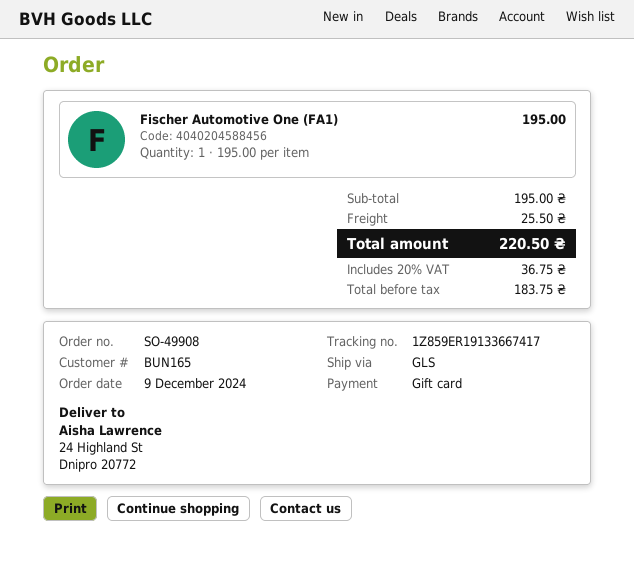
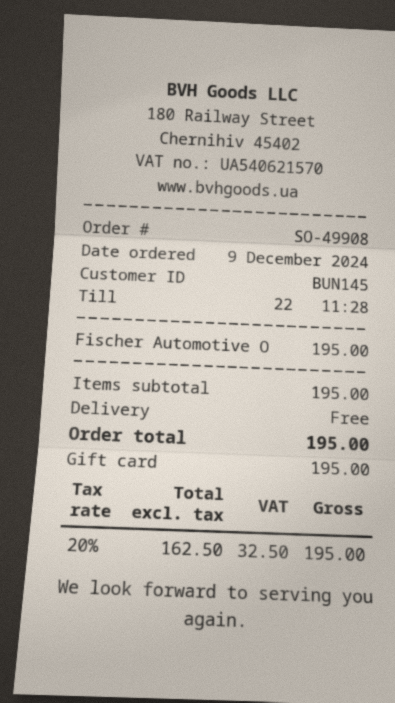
customer number: BUN165 -> BUN145
shipping: 25.50 -> 0.00
net: 183.75 -> 162.50
tax: 20% = 36.75 -> 20% = 32.50
total: 220.50 -> 195.00

